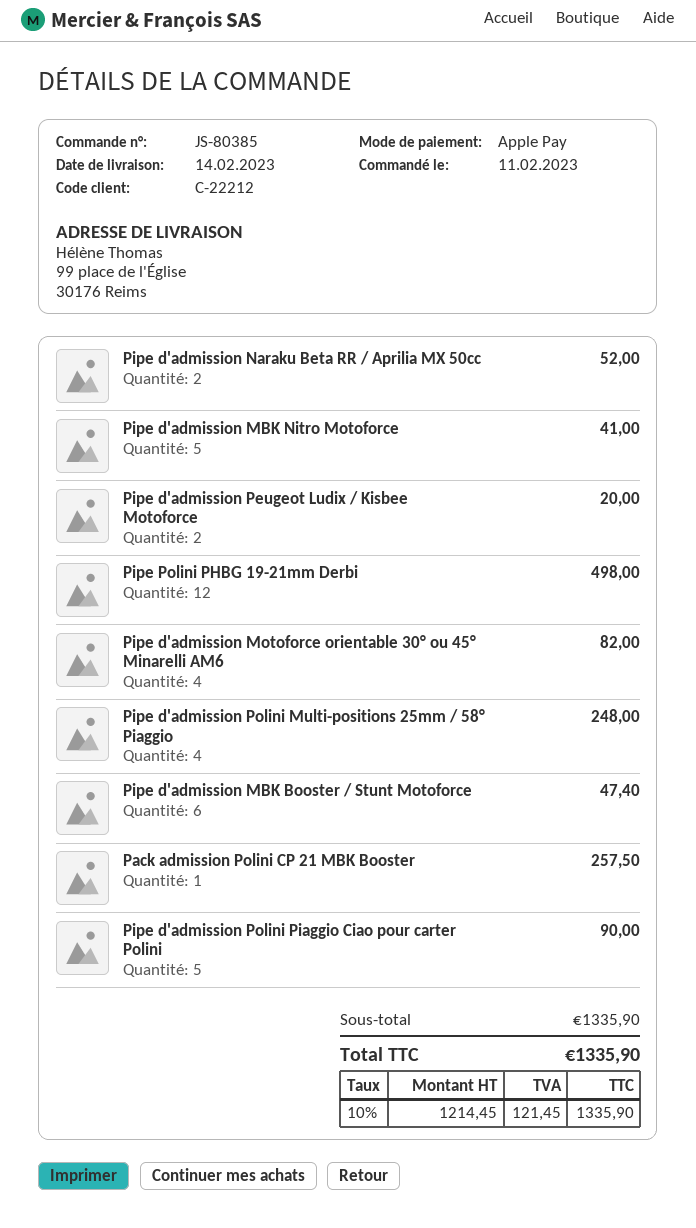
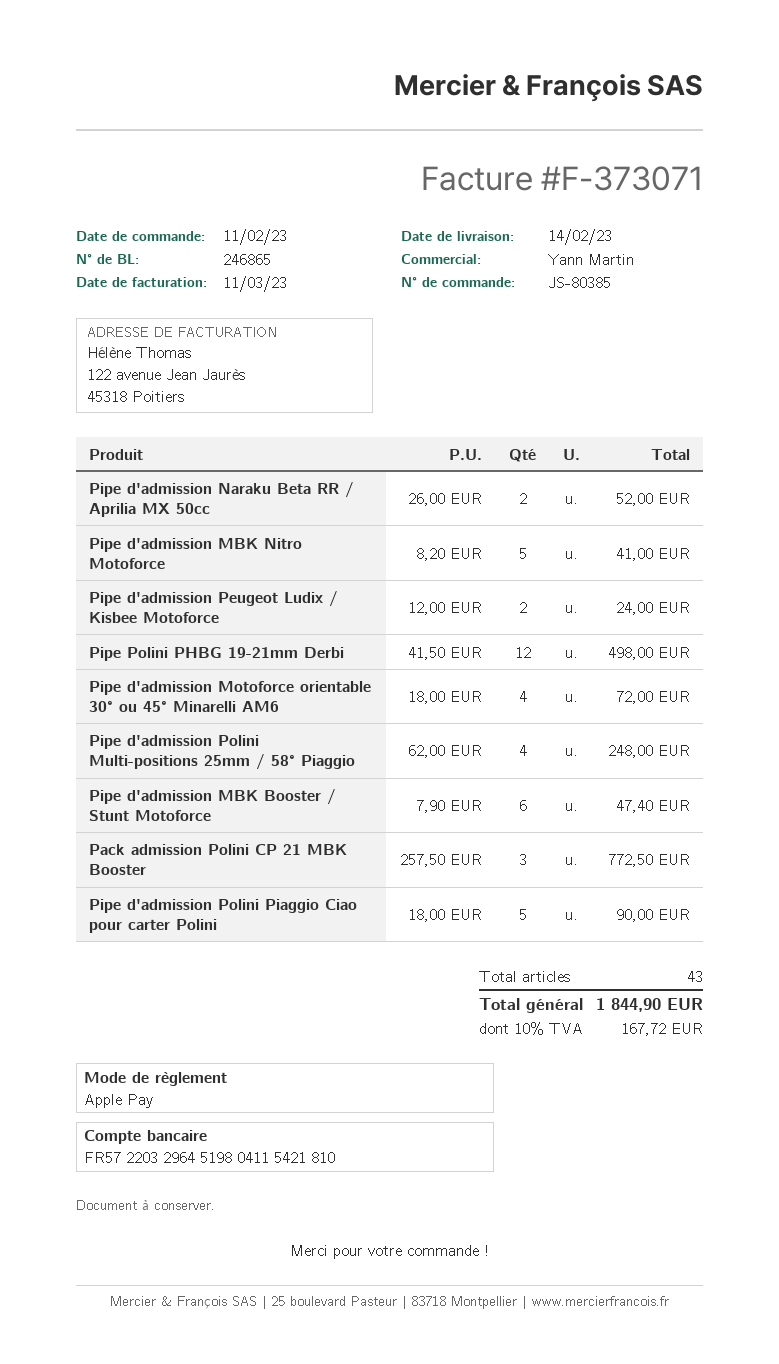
Pipe d'admission Peugeot Ludix / Kisbee Motoforce: 2 for 20.00 -> 2 for 24.00
Pipe d'admission Motoforce orientable 30° ou 45° Minarelli AM6: 4 for 82.00 -> 4 for 72.00
Pack admission Polini CP 21 MBK Booster: 1 for 257.50 -> 3 for 772.50
tax: 10% = 121.45 -> 10% = 167.72
total: 1335.90 -> 1844.90

